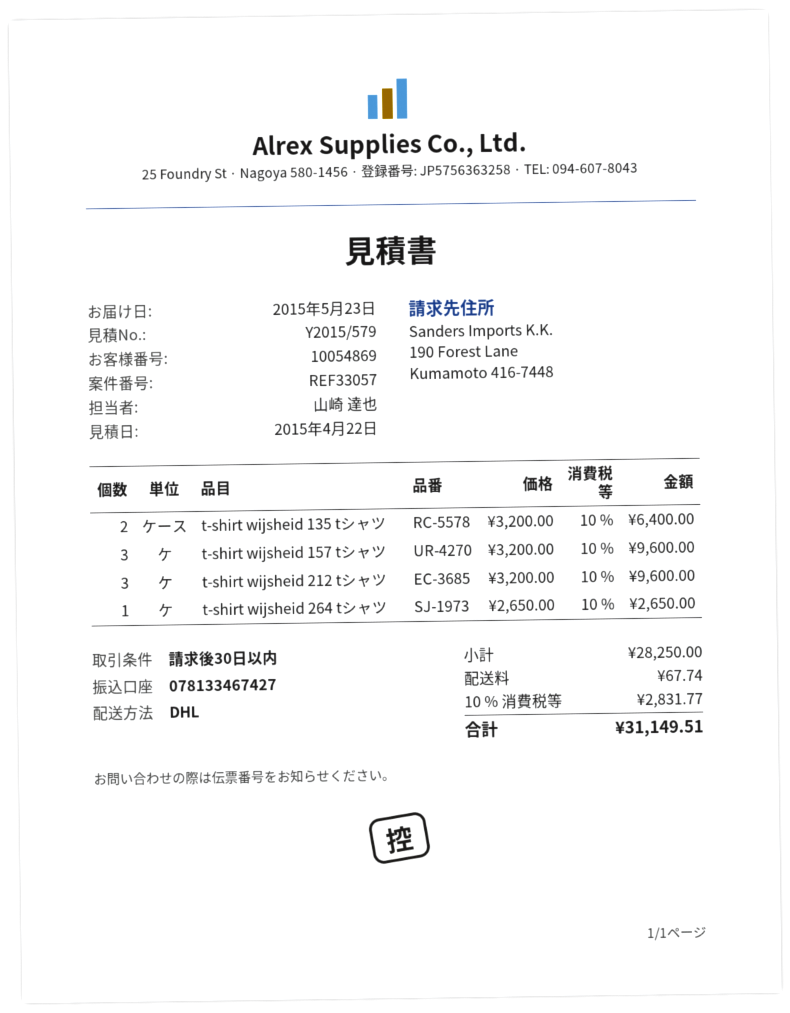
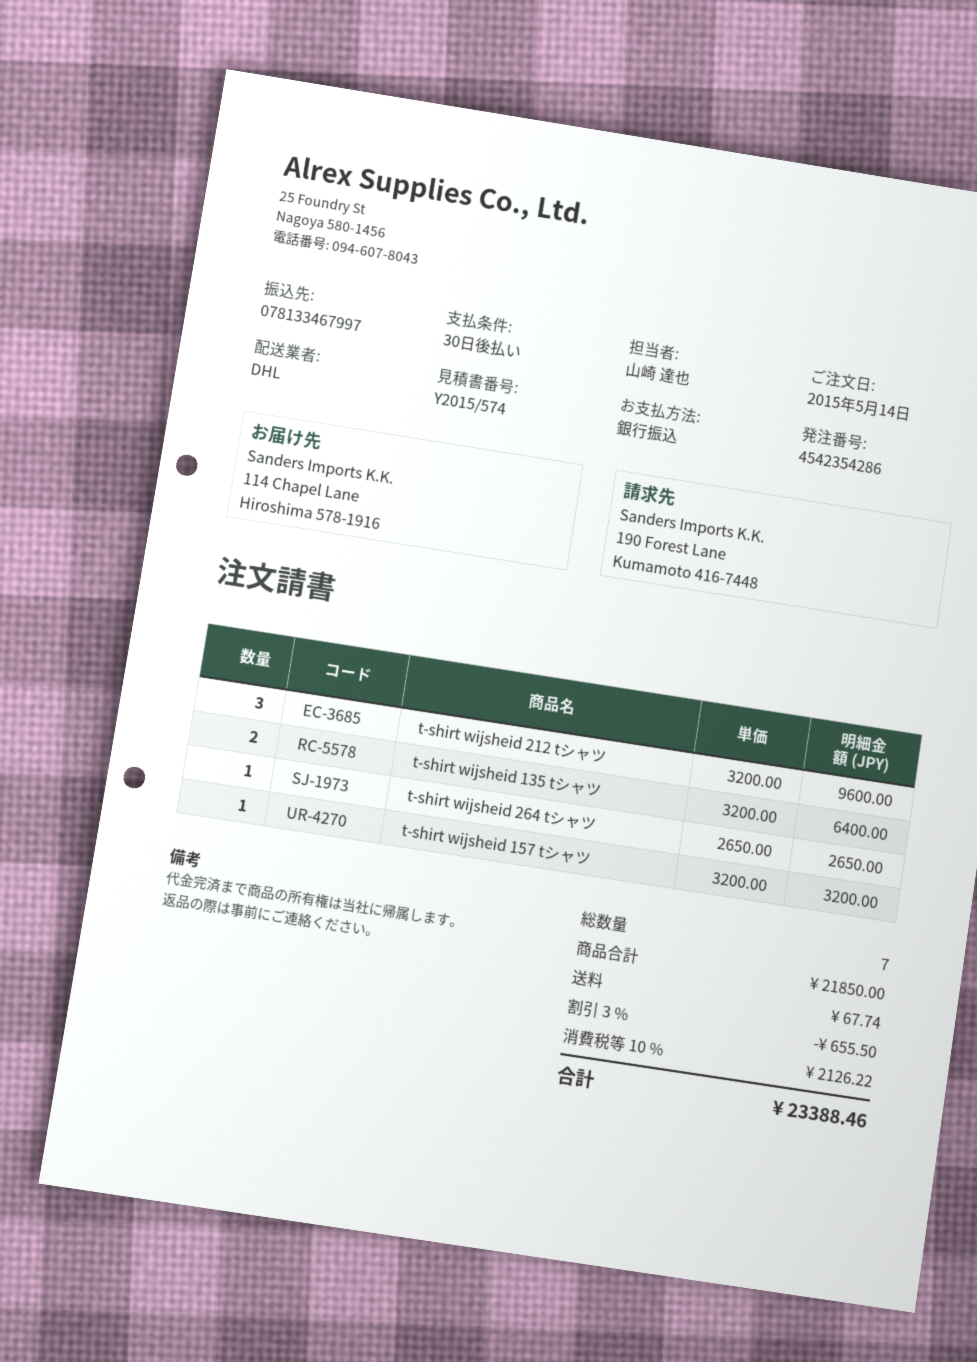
quote number: Y2015/579 -> Y2015/574
bank account: 078133467427 -> 078133467997
t-shirt wijsheid 157 tシャツ: 3 x 3200.00 = 9600.00 -> 1 x 3200.00 = 3200.00
subtotal: 28250.00 -> 21850.00
discount: none -> 3% = 655.50
tax: 10% = 2831.77 -> 10% = 2126.22
total: 31149.51 -> 23388.46

